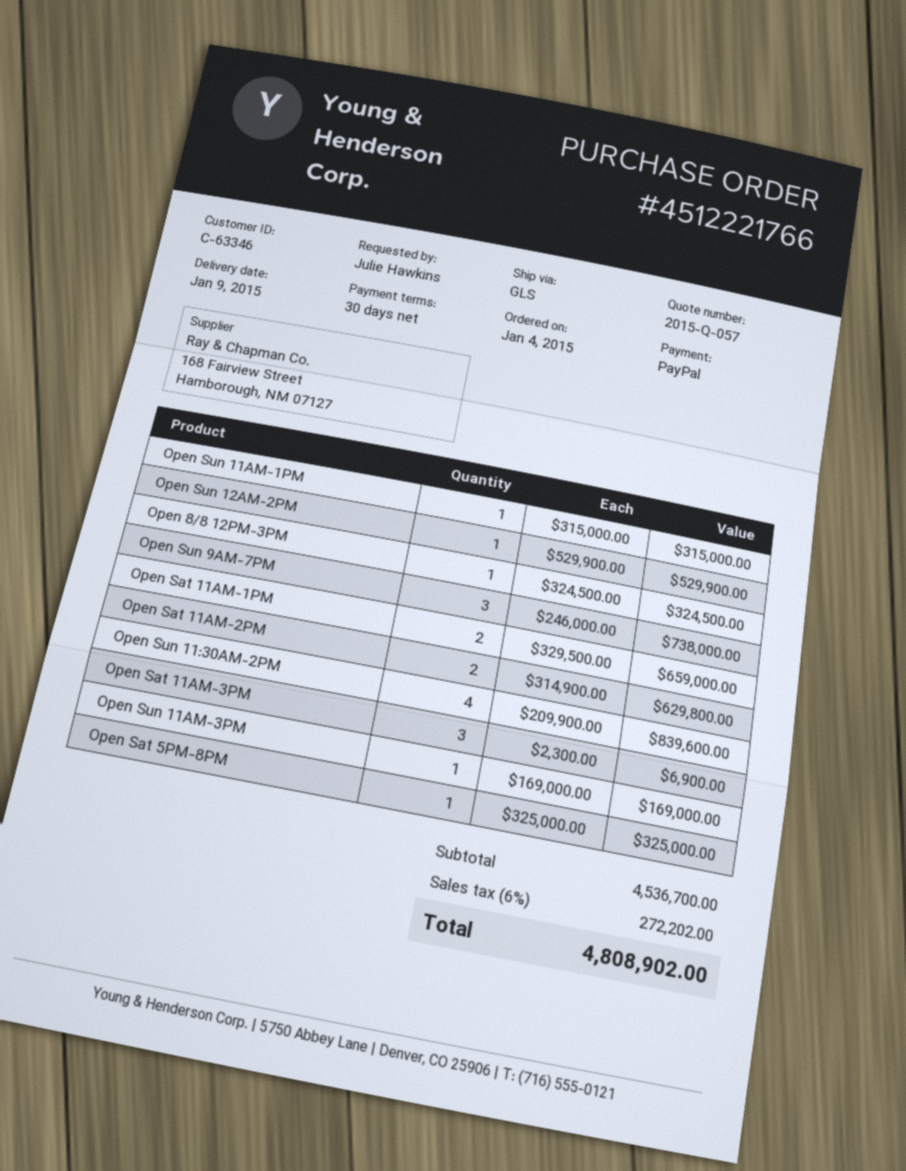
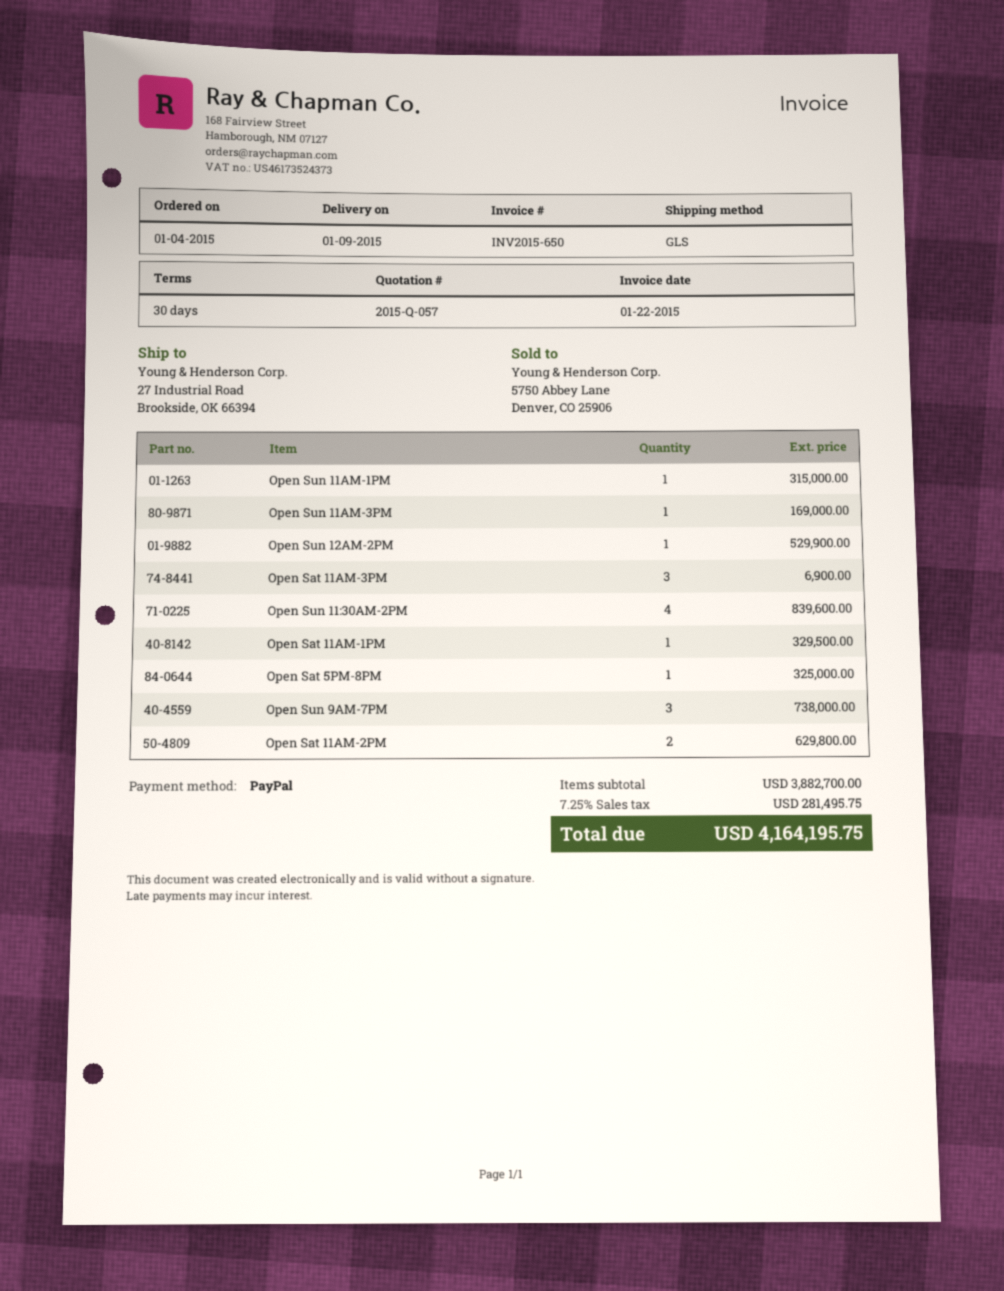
Open 8/8 12PM-3PM: 1 for 324500.00 -> none
Open Sat 11AM-1PM: 2 for 659000.00 -> 1 for 329500.00
subtotal: 4536700.00 -> 3882700.00
tax: 6% = 272202.00 -> 7.25% = 281495.75
total: 4808902.00 -> 4164195.75

